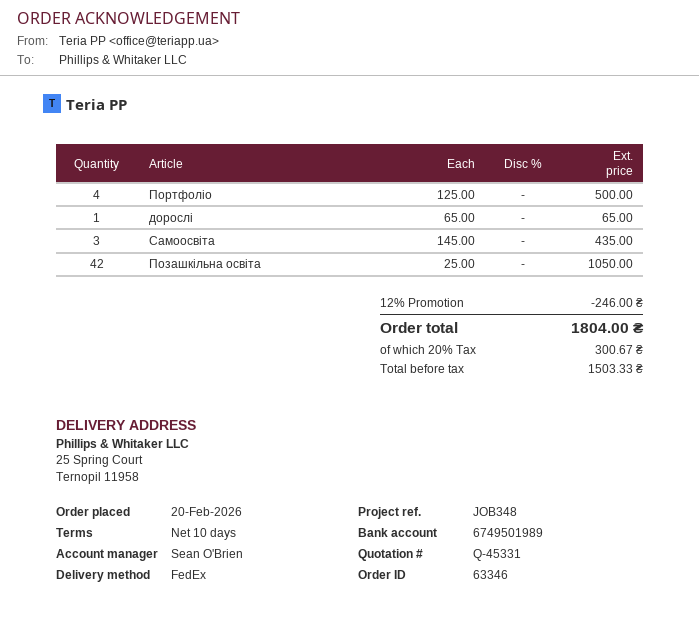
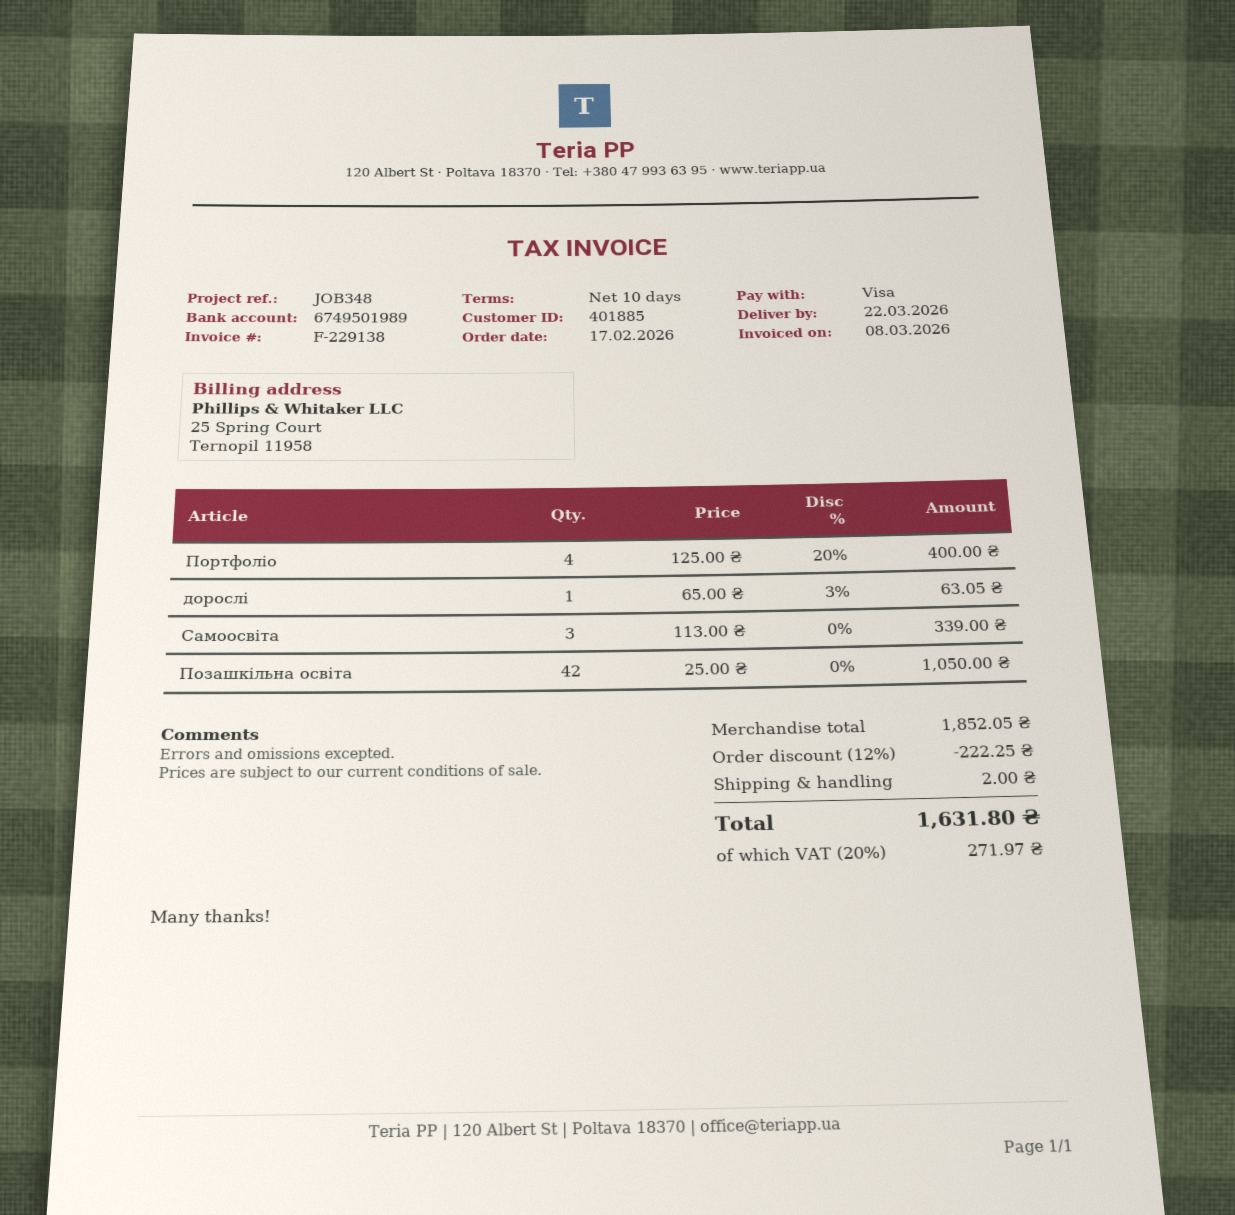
order date: 2026-02-20 -> 2026-02-17
Портфоліо: 4 x 125.00 = 500.00 -> 4 x 125.00 - 20% = 400.00
дорослі: 1 x 65.00 = 65.00 -> 1 x 65.00 - 3% = 63.05
Самоосвіта: 3 x 145.00 = 435.00 -> 3 x 113.00 = 339.00
discount: 12% = 246.00 -> 12% = 222.25
shipping: none -> 2.00
tax: 20% = 300.67 -> 20% = 271.97
total: 1804.00 -> 1631.80

